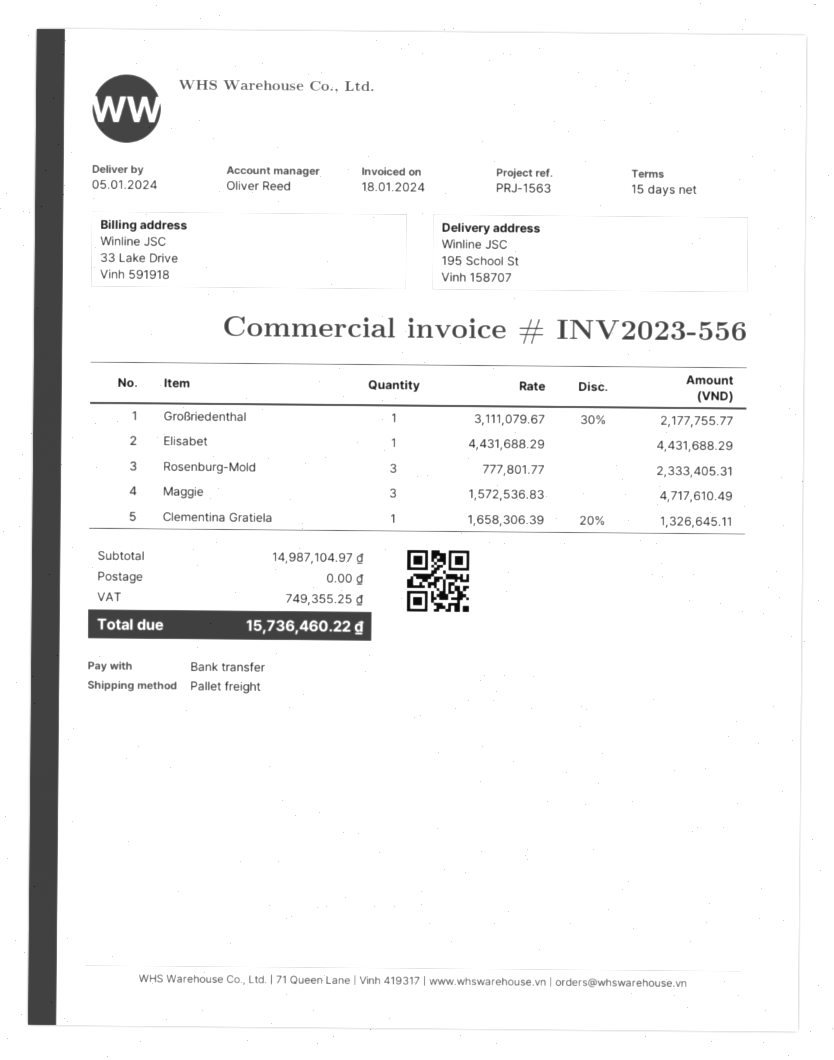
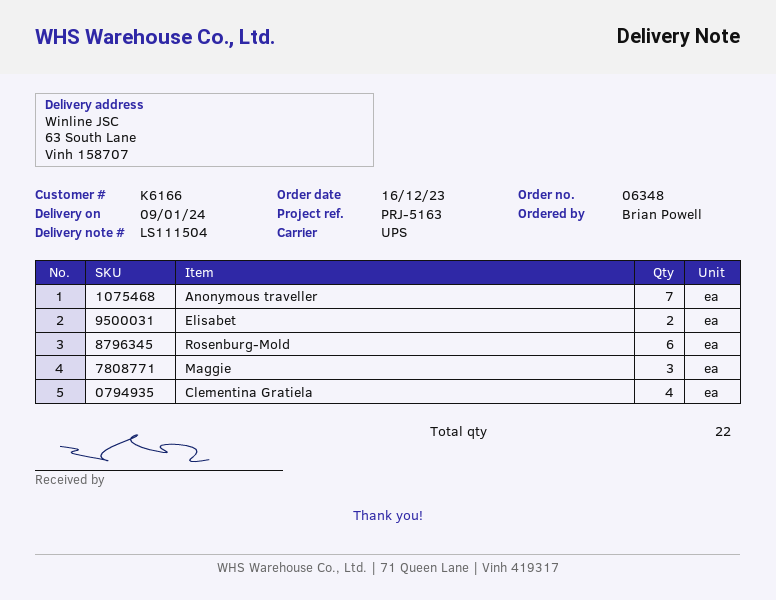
delivery date: 2024-01-05 -> 2024-01-09
reference: PRJ-1563 -> PRJ-5163
shipping method: pallet freight -> UPS
ship to: 195 School St, Vinh 158707 -> 63 South Lane, Vinh 158707
Großriedenthal: 1 -> none
Elisabet: 1 -> 2
Rosenburg-Mold: 3 -> 6
Clementina Gratiela: 1 -> 4
Anonymous traveller: none -> 7

